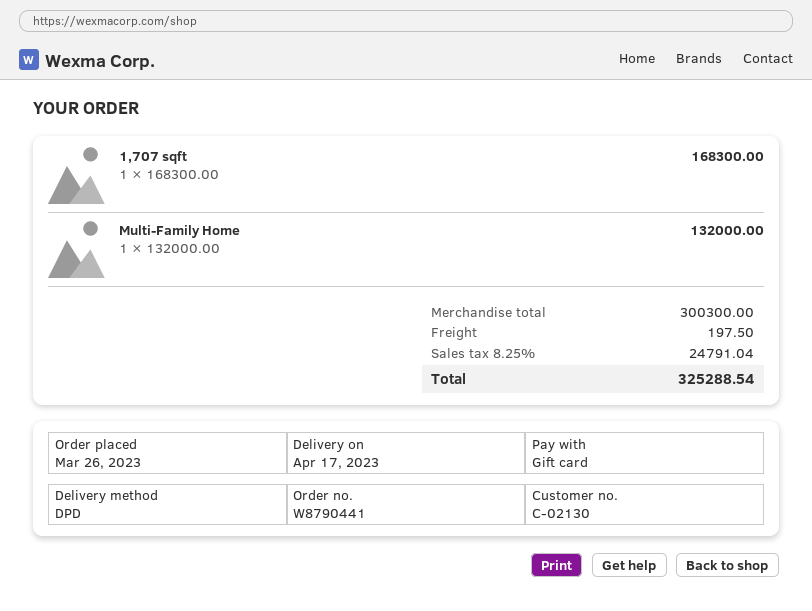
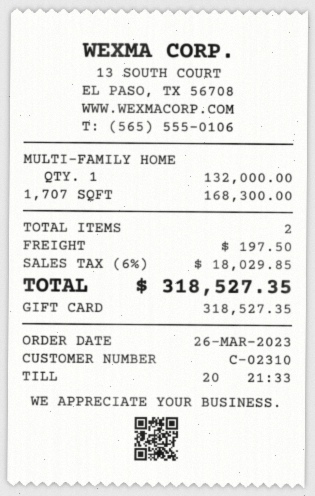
customer number: C-02130 -> C-02310
tax: 8.25% = 24791.04 -> 6% = 18029.85
total: 325288.54 -> 318527.35

